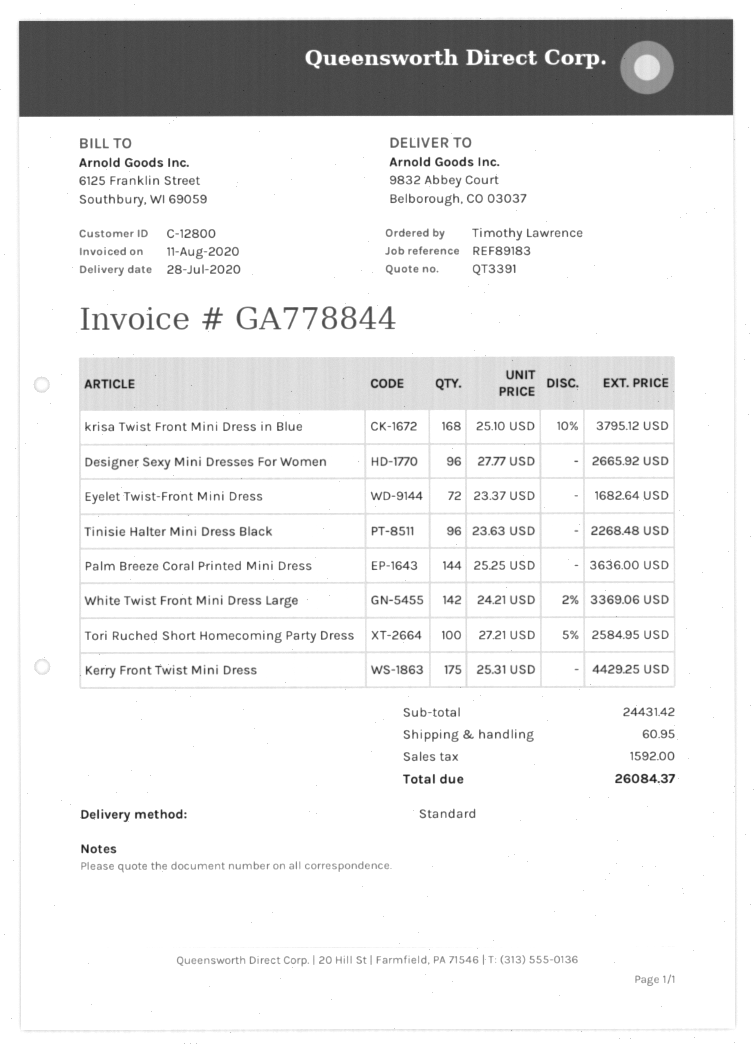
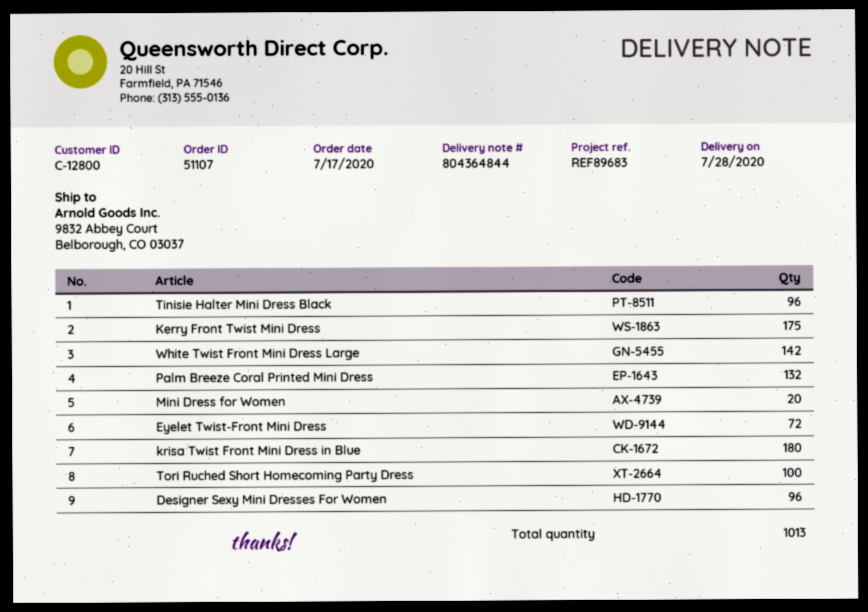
reference: REF89183 -> REF89683
krisa Twist Front Mini Dress in Blue: 168 -> 180
Palm Breeze Coral Printed Mini Dress: 144 -> 132
Mini Dress for Women: none -> 20

